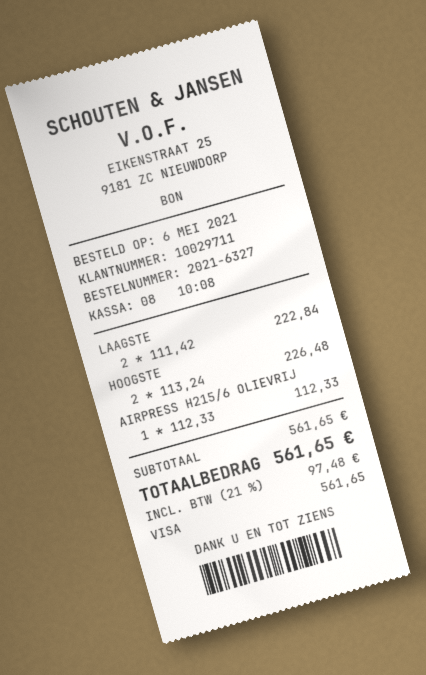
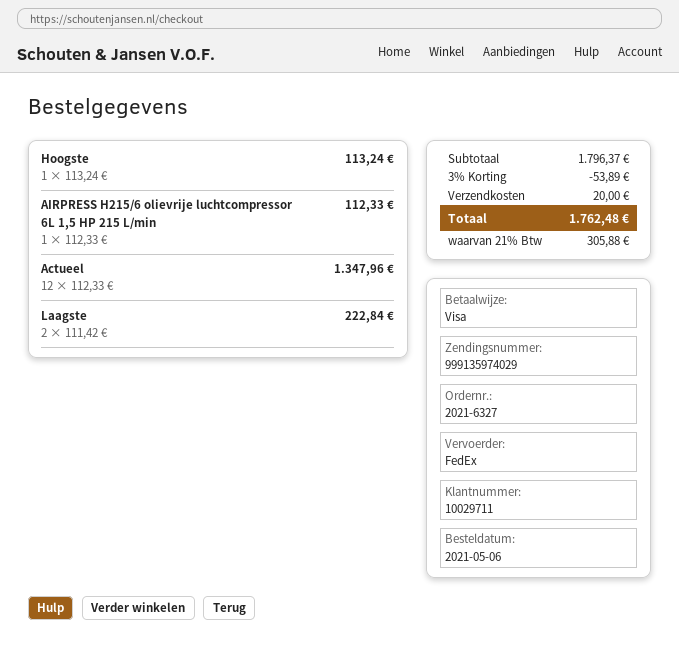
HOOGSTE: 2 x 113.24 = 226.48 -> 1 x 113.24 = 113.24
Actueel: none -> 12 x 112.33 = 1347.96
subtotal: 561.65 -> 1796.37
discount: none -> 3% = 53.89
shipping: none -> 20.00
tax: 21% = 97.48 -> 21% = 305.88
total: 561.65 -> 1762.48

